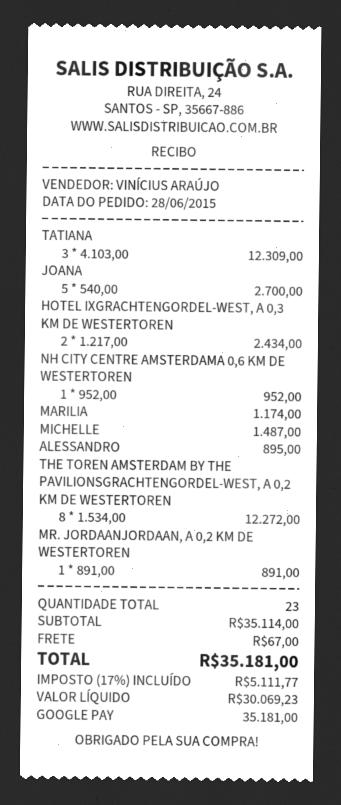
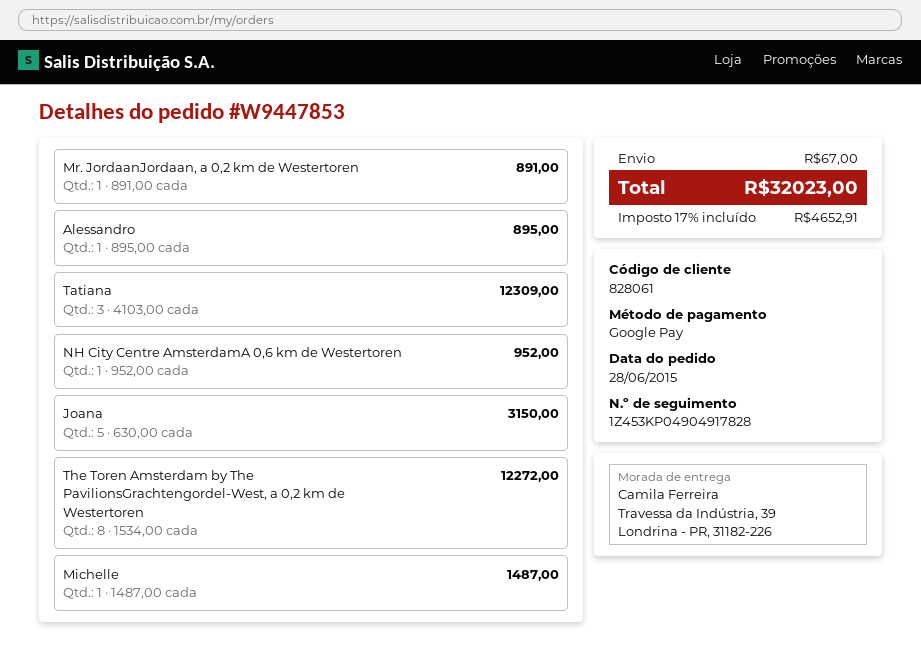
JOANA: 5 x 540.00 = 2700.00 -> 5 x 630.00 = 3150.00
HOTEL IXGRACHTENGORDEL-WEST, A 0,3 KM DE WESTERTOREN: 2 x 1217.00 = 2434.00 -> none
MARILIA: 1 x 1174.00 = 1174.00 -> none
tax: 17% = 5111.77 -> 17% = 4652.91
total: 35181.00 -> 32023.00

